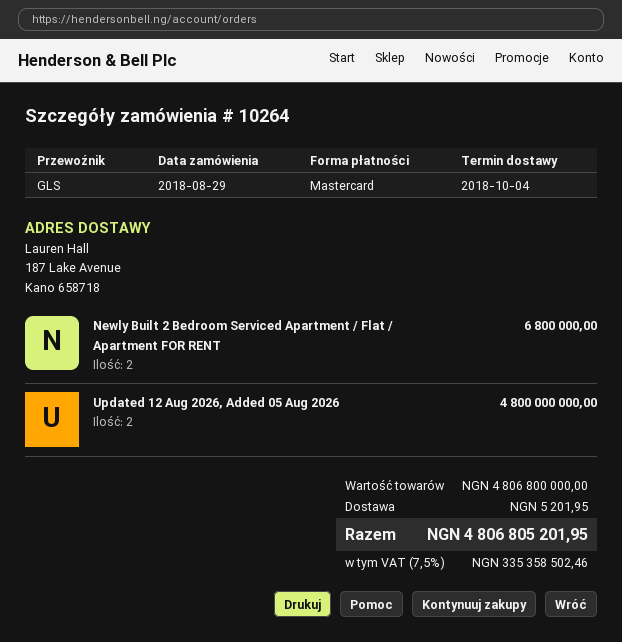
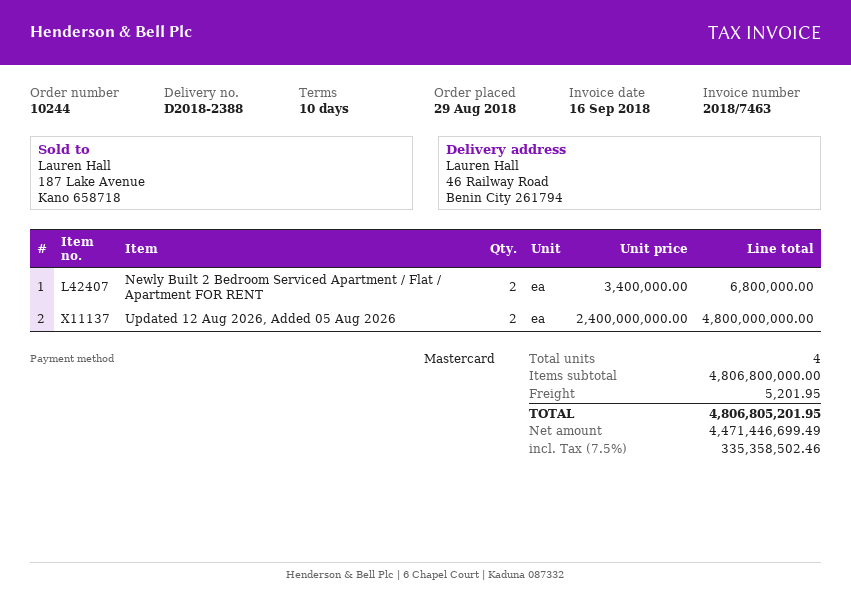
order number: 10264 -> 10244
ship to: 187 Lake Avenue, Kano 658718 -> 46 Railway Road, Benin City 261794

